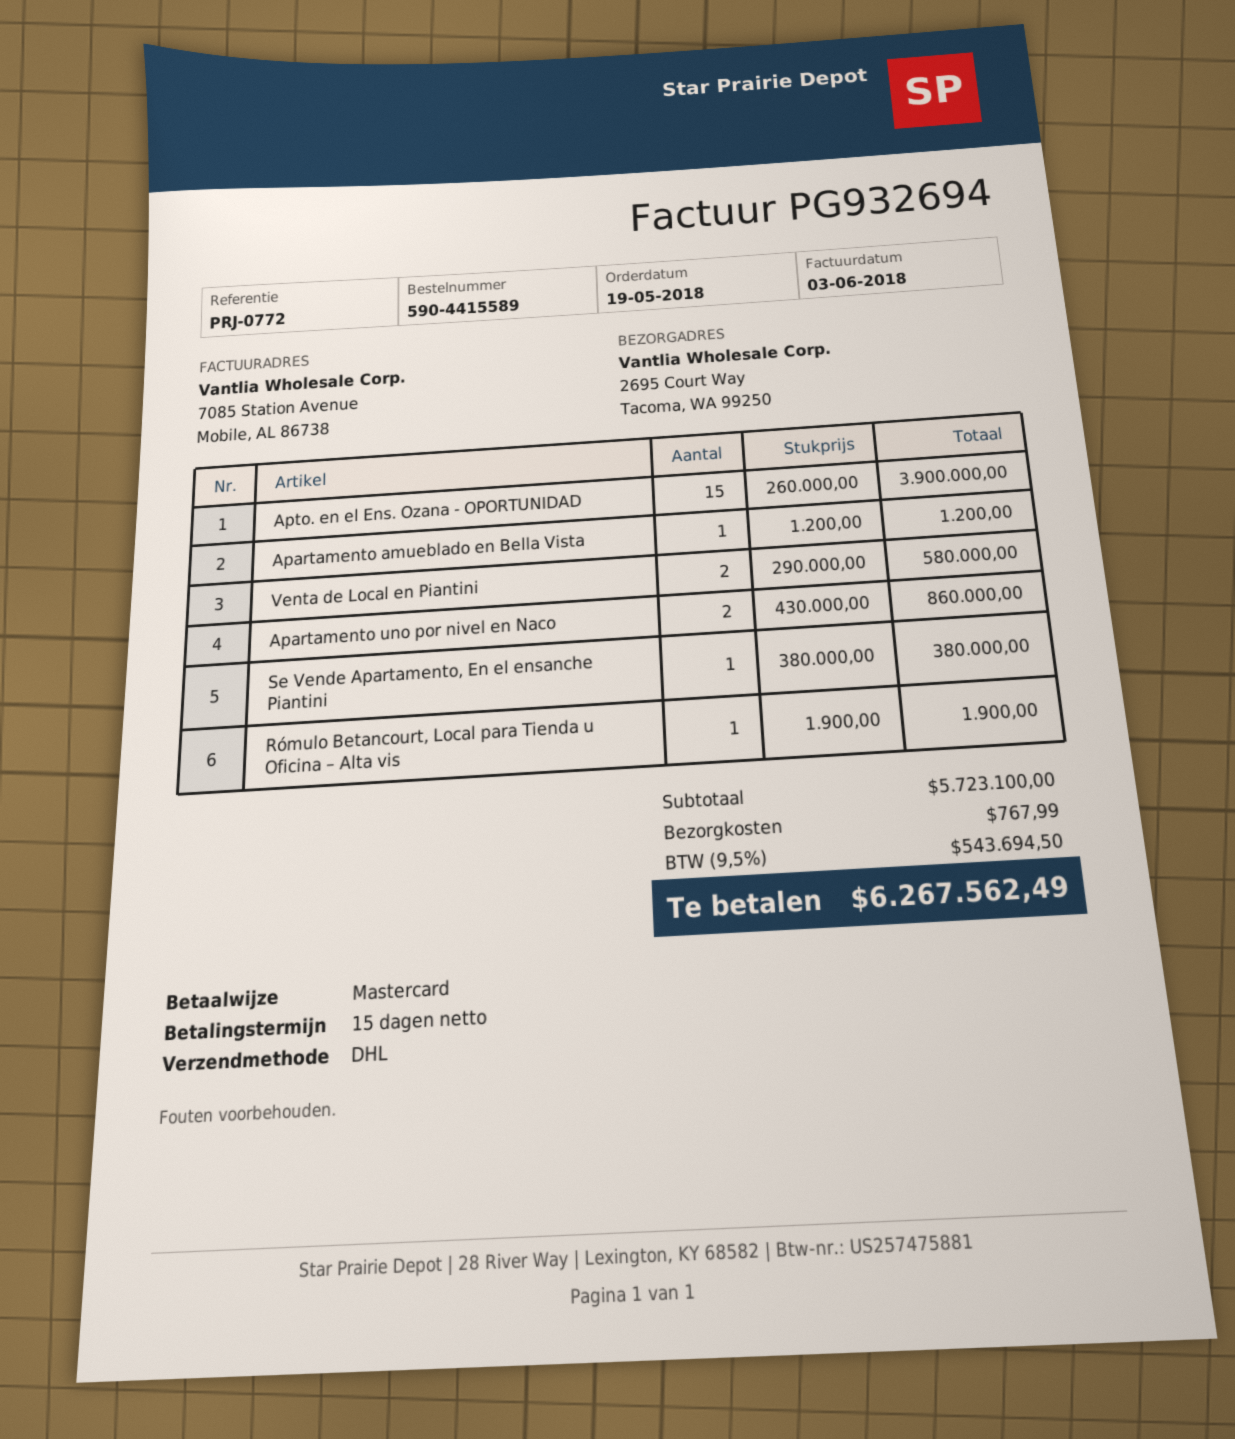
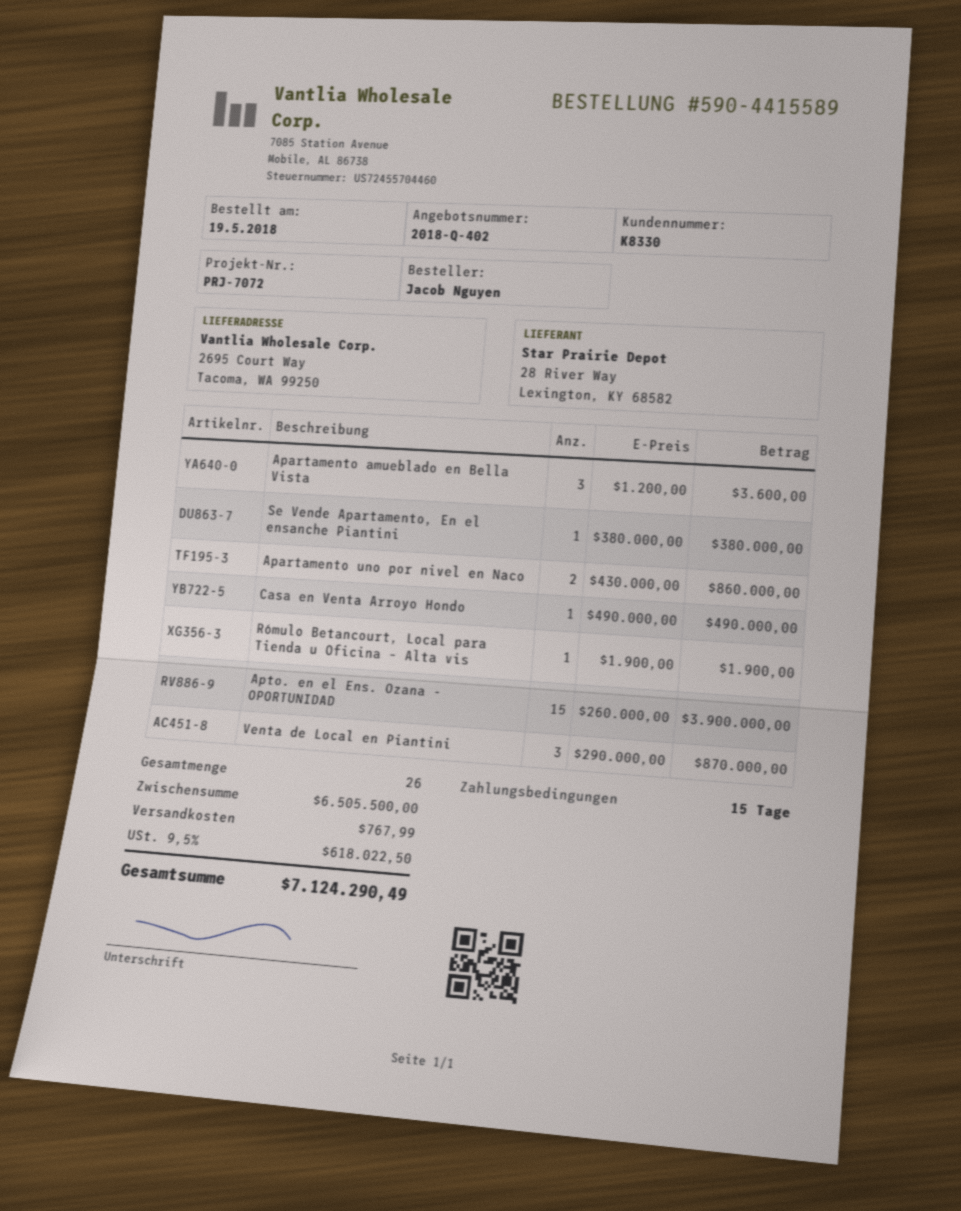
reference: PRJ-0772 -> PRJ-7072
Apartamento amueblado en Bella Vista: 1 x 1200.00 = 1200.00 -> 3 x 1200.00 = 3600.00
Venta de Local en Piantini: 2 x 290000.00 = 580000.00 -> 3 x 290000.00 = 870000.00
Casa en Venta Arroyo Hondo: none -> 1 x 490000.00 = 490000.00
subtotal: 5723100.00 -> 6505500.00
tax: 9.5% = 543694.50 -> 9.5% = 618022.50
total: 6267562.49 -> 7124290.49

